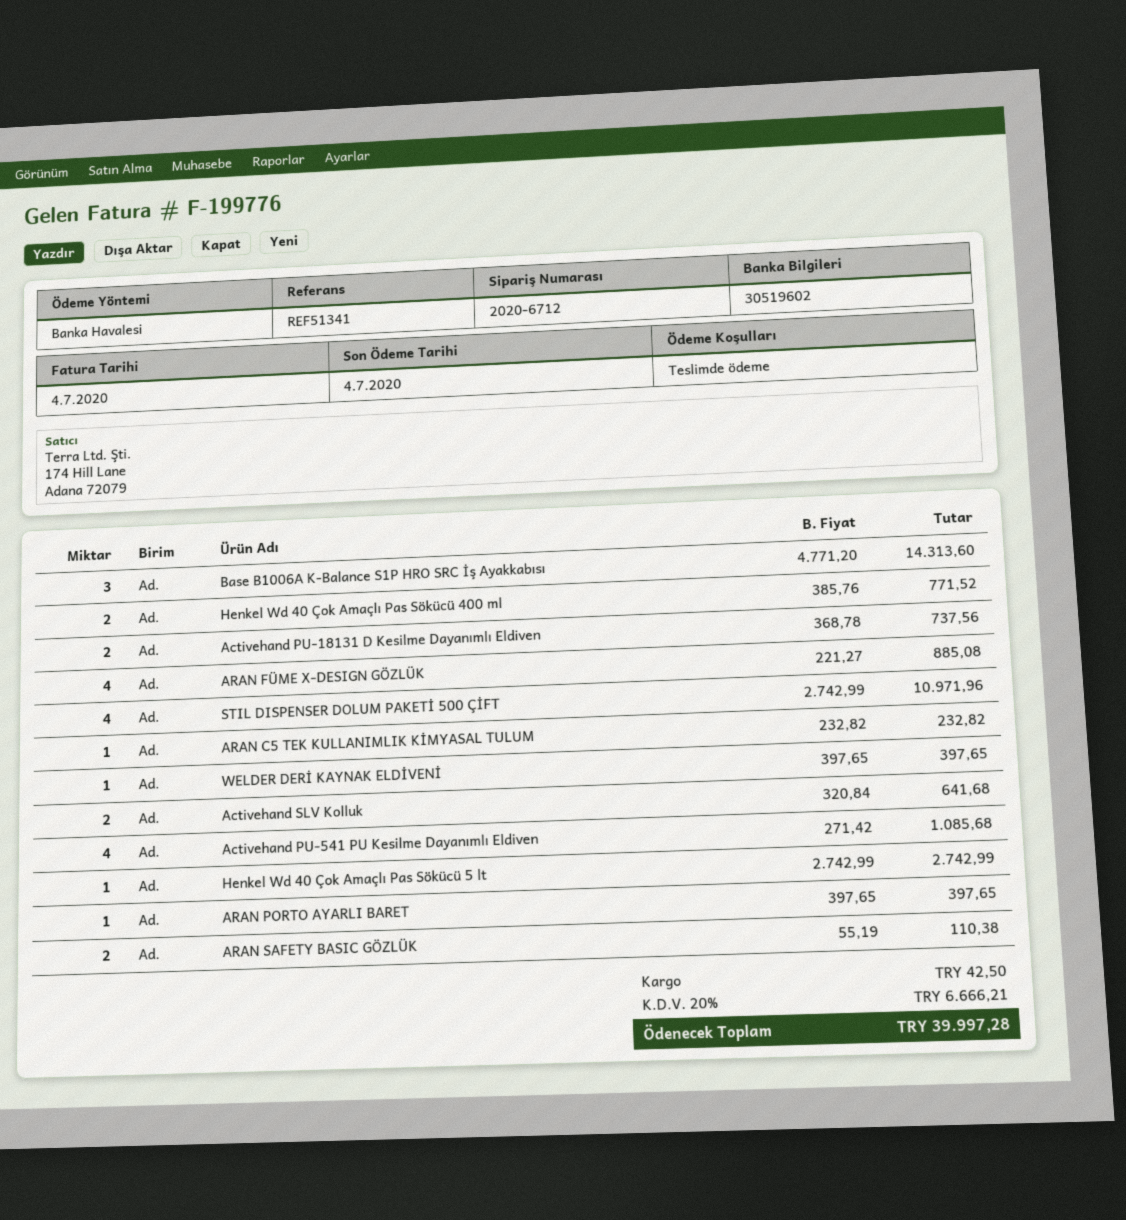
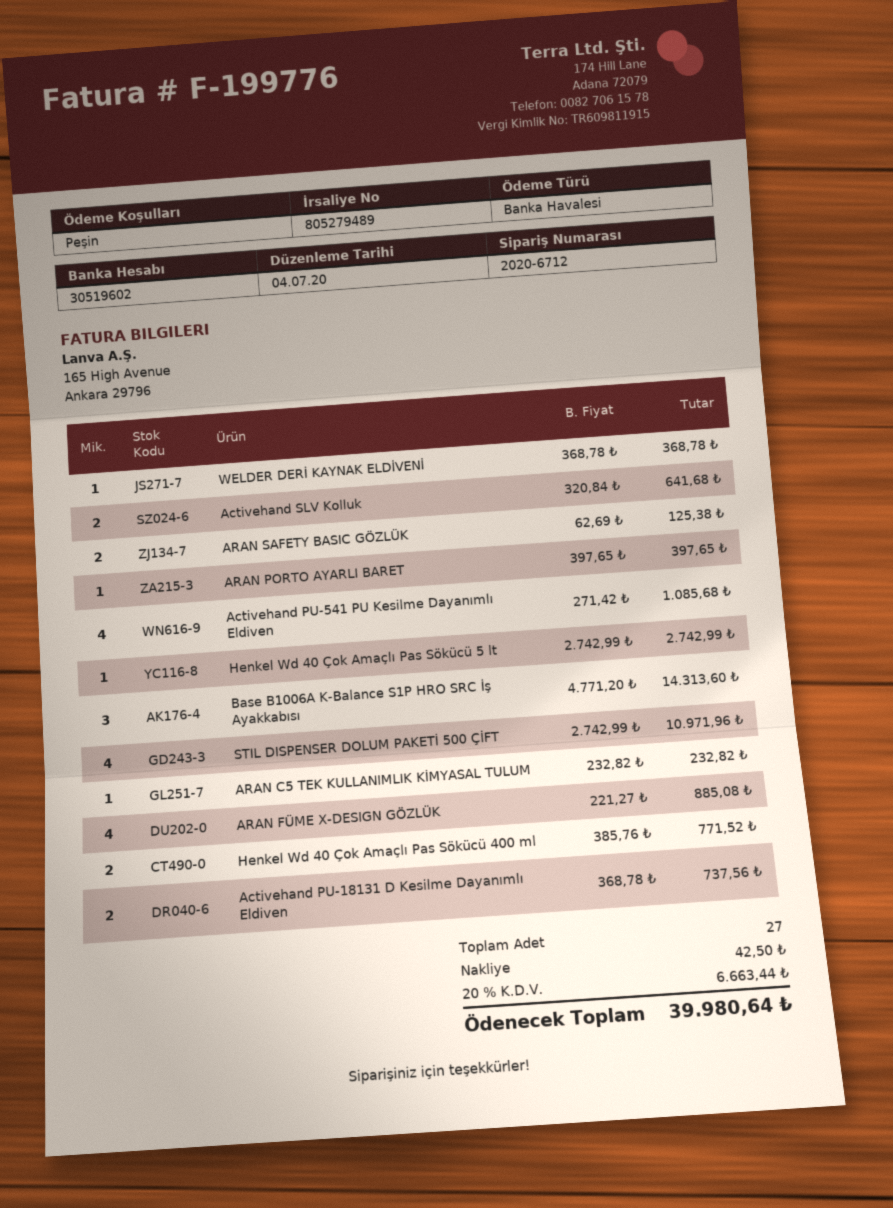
WELDER DERİ KAYNAK ELDİVENİ: 1 x 397.65 = 397.65 -> 1 x 368.78 = 368.78
ARAN SAFETY BASIC GÖZLÜK: 2 x 55.19 = 110.38 -> 2 x 62.69 = 125.38
tax: 20% = 6666.21 -> 20% = 6663.44
total: 39997.28 -> 39980.64

